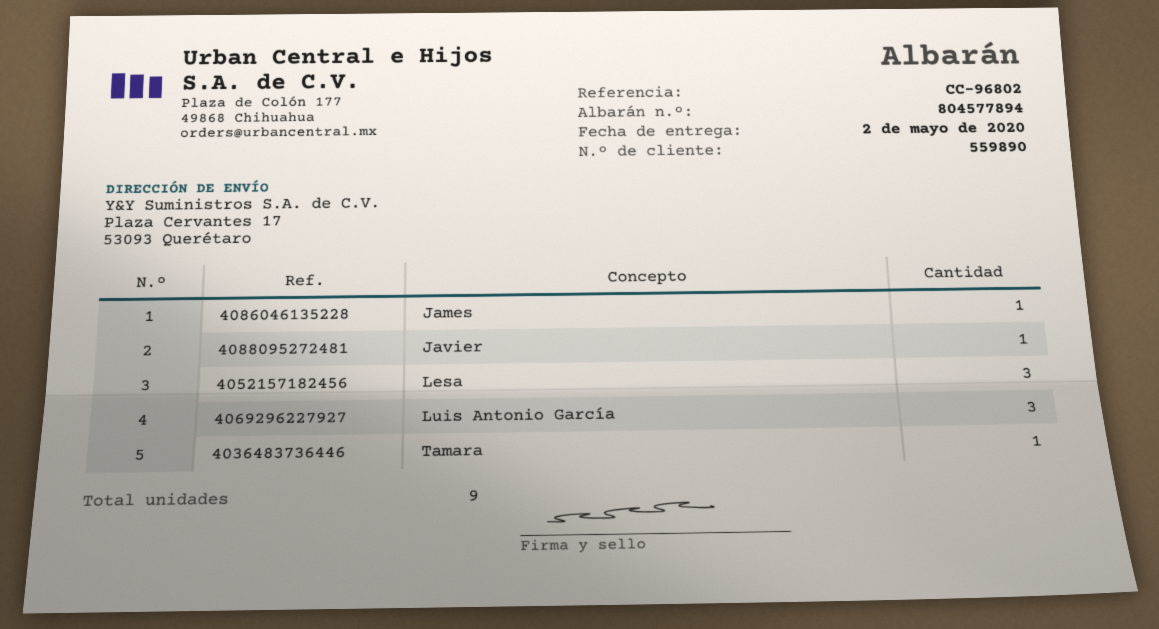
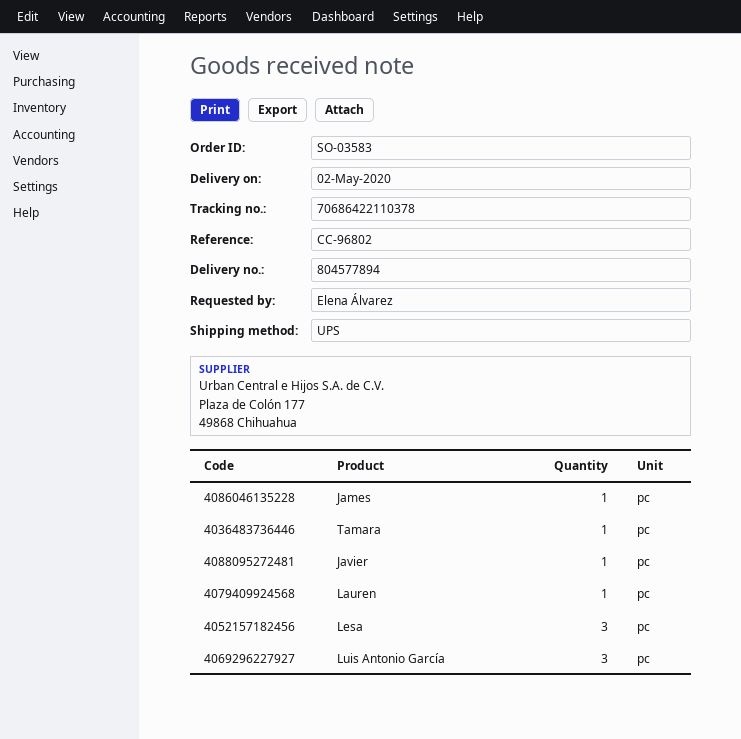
Lauren: none -> 1

